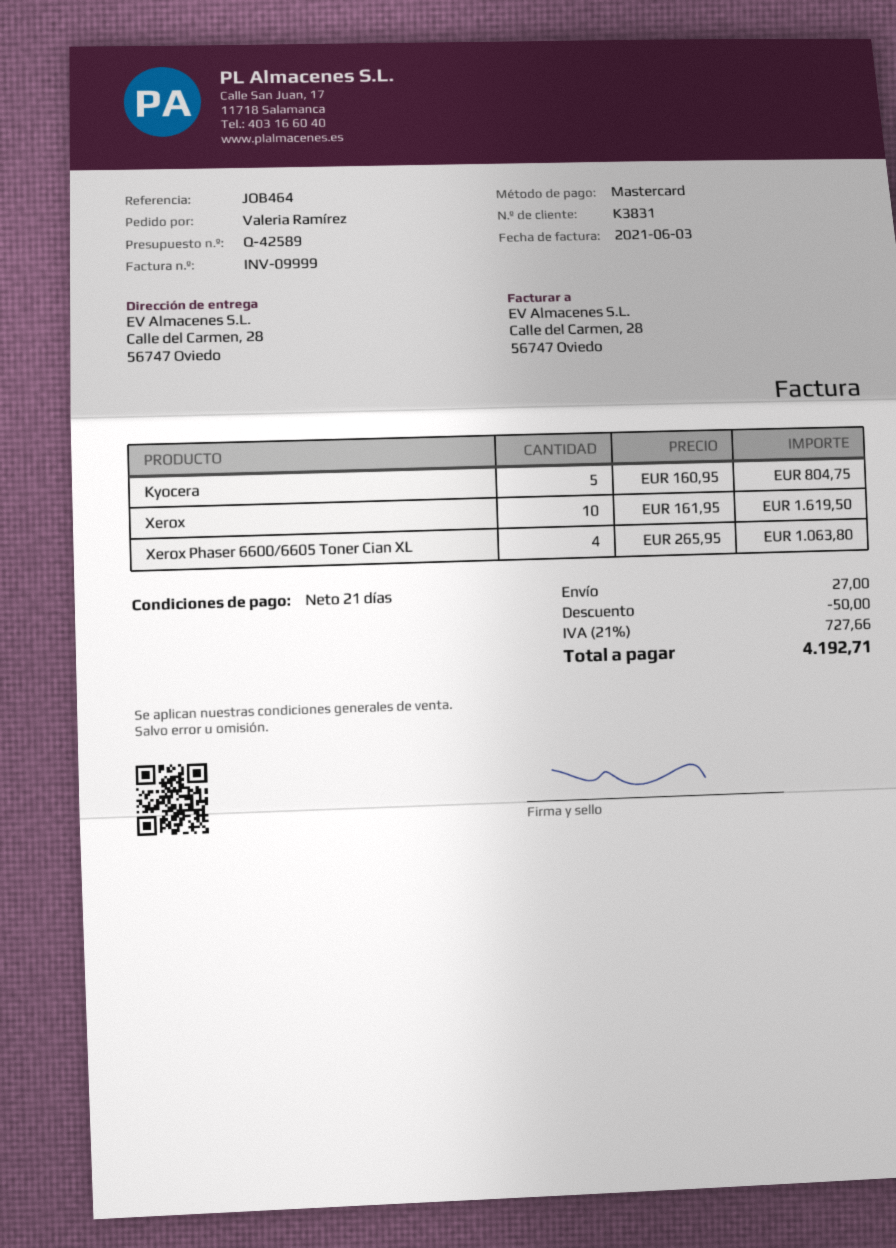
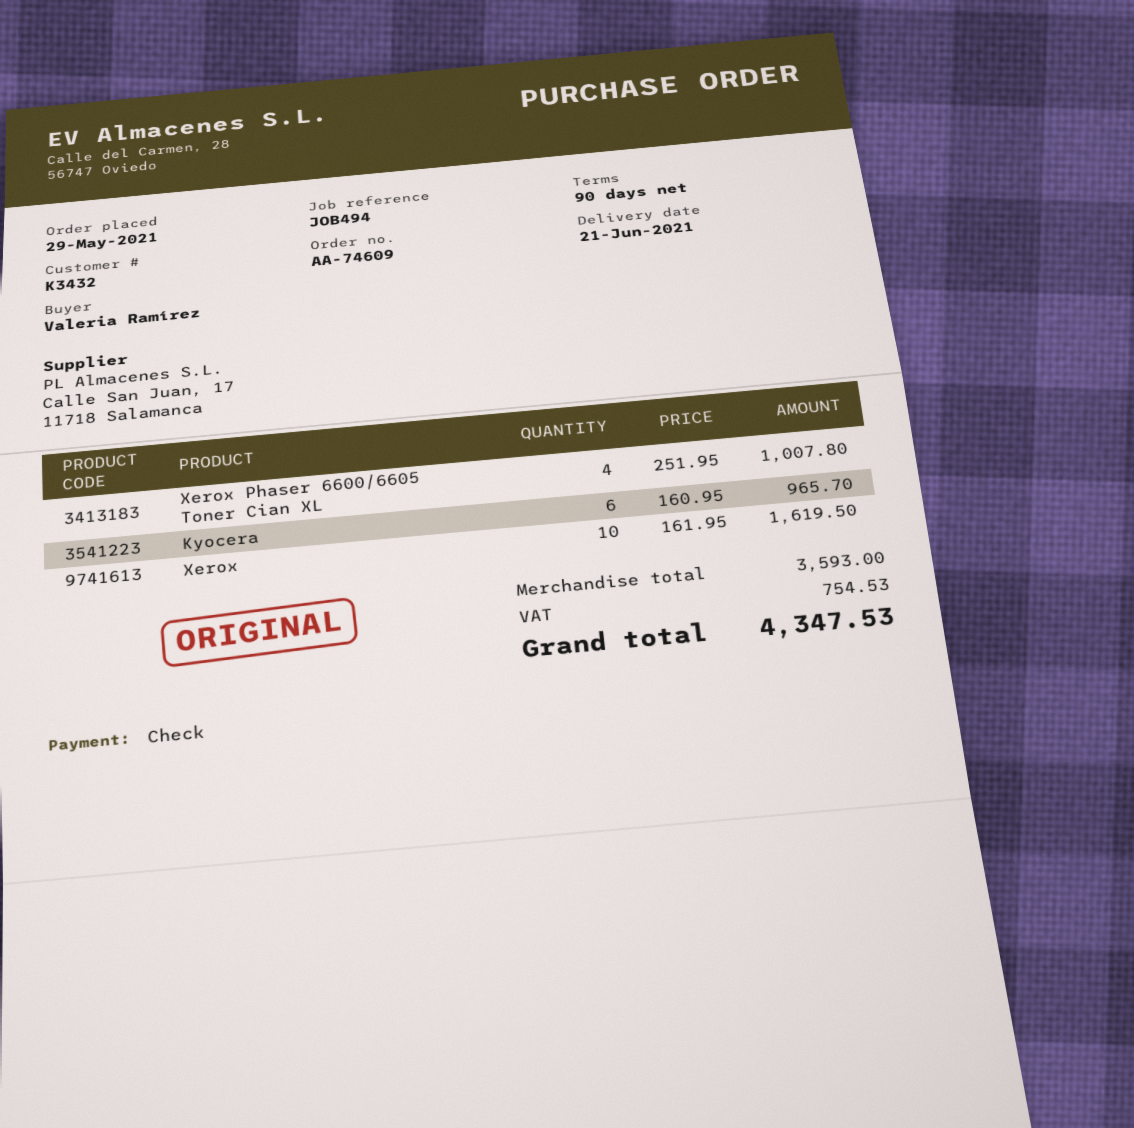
payment terms: 21 days -> 90 days
customer number: K3831 -> K3432
reference: JOB464 -> JOB494
payment method: Mastercard -> cheque
Kyocera: 5 x 160.95 = 804.75 -> 6 x 160.95 = 965.70
Xerox Phaser 6600/6605 Toner Cian XL: 4 x 265.95 = 1063.80 -> 4 x 251.95 = 1007.80
discount: 50.00 -> none
shipping: 27.00 -> none
tax: 727.66 -> 754.53
total: 4192.71 -> 4347.53

